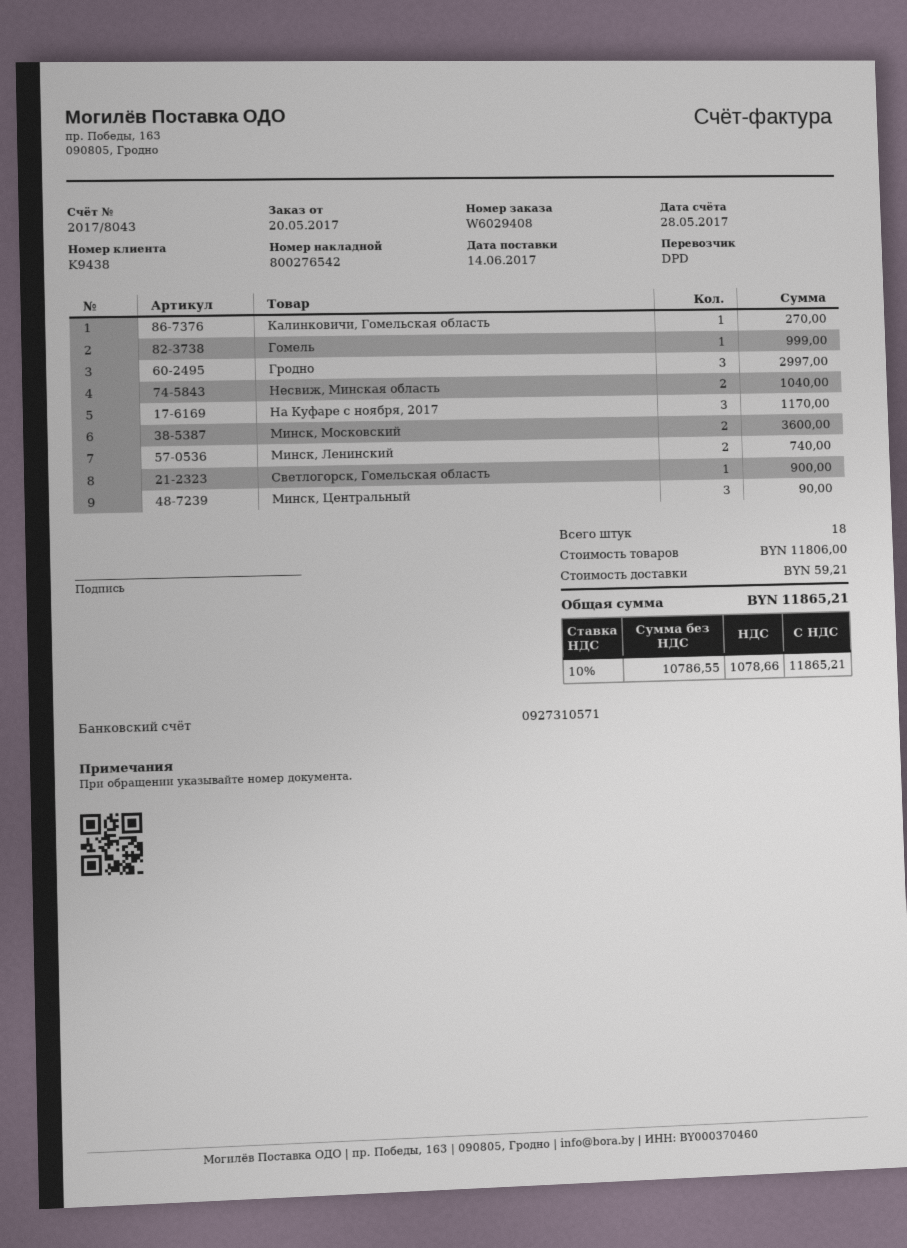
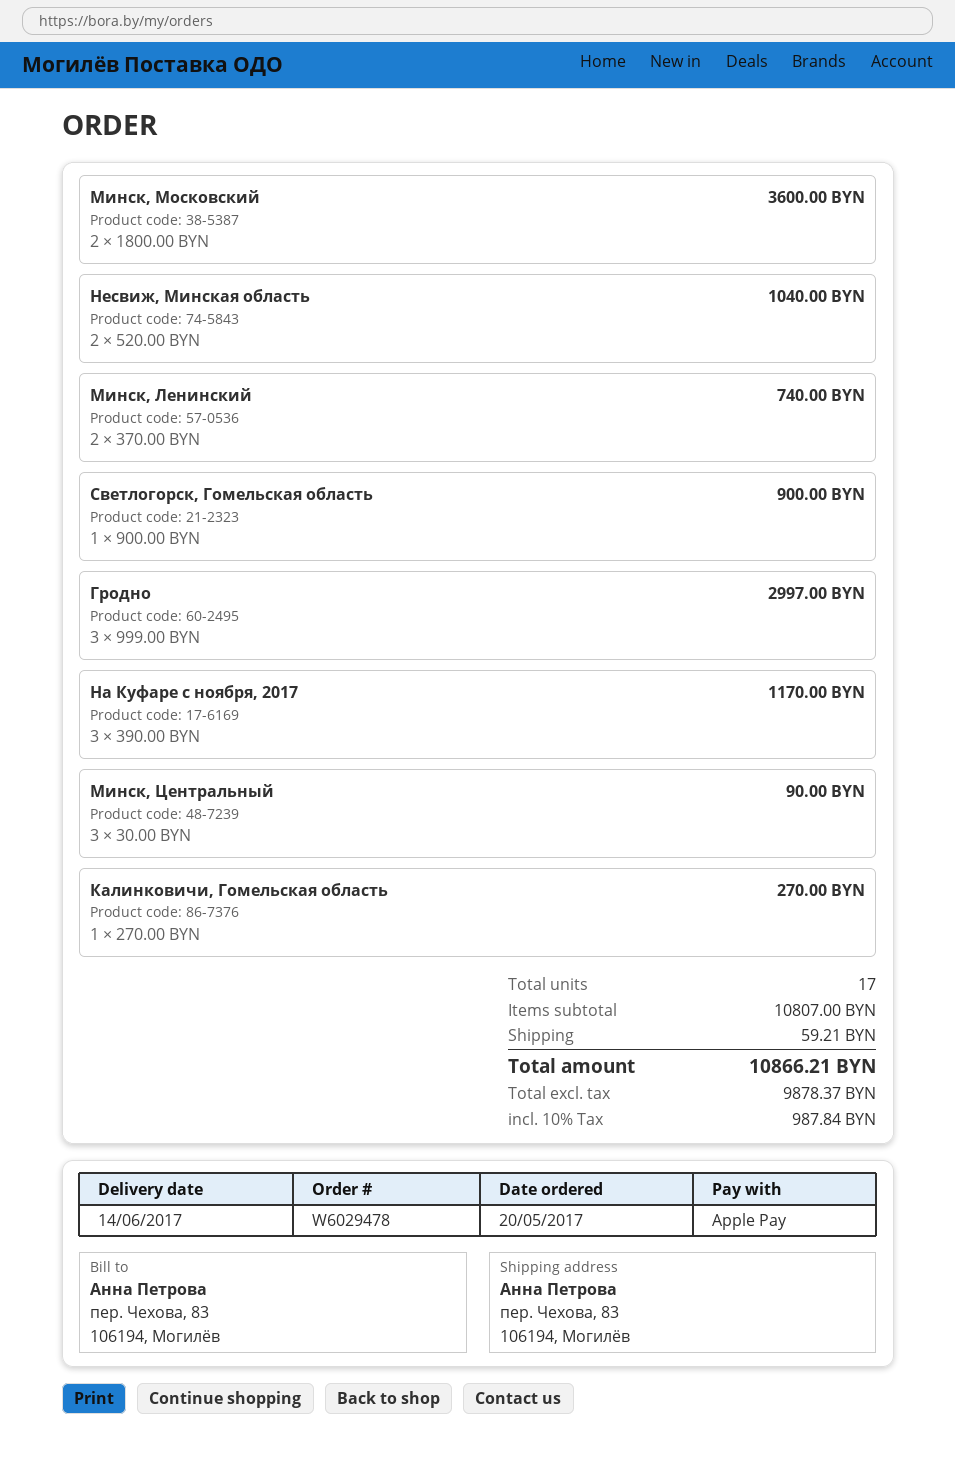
order number: W6029408 -> W6029478
Гомель: 1 for 999.00 -> none
total quantity: 18 -> 17
subtotal: 11806.00 -> 10807.00
net: 10786.55 -> 9878.37
tax: 10% = 1078.66 -> 10% = 987.84
total: 11865.21 -> 10866.21

